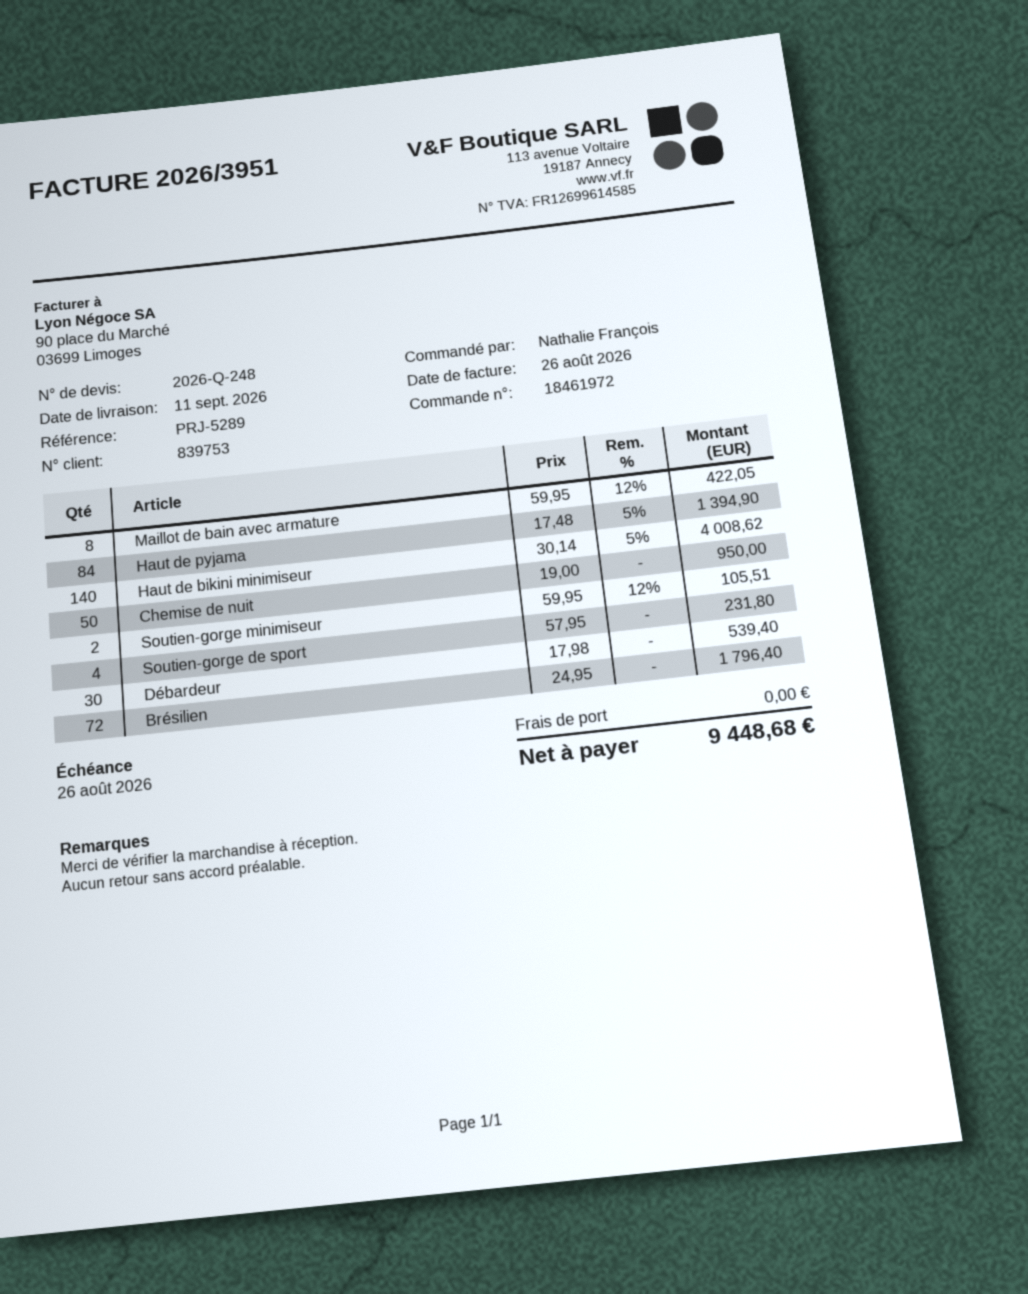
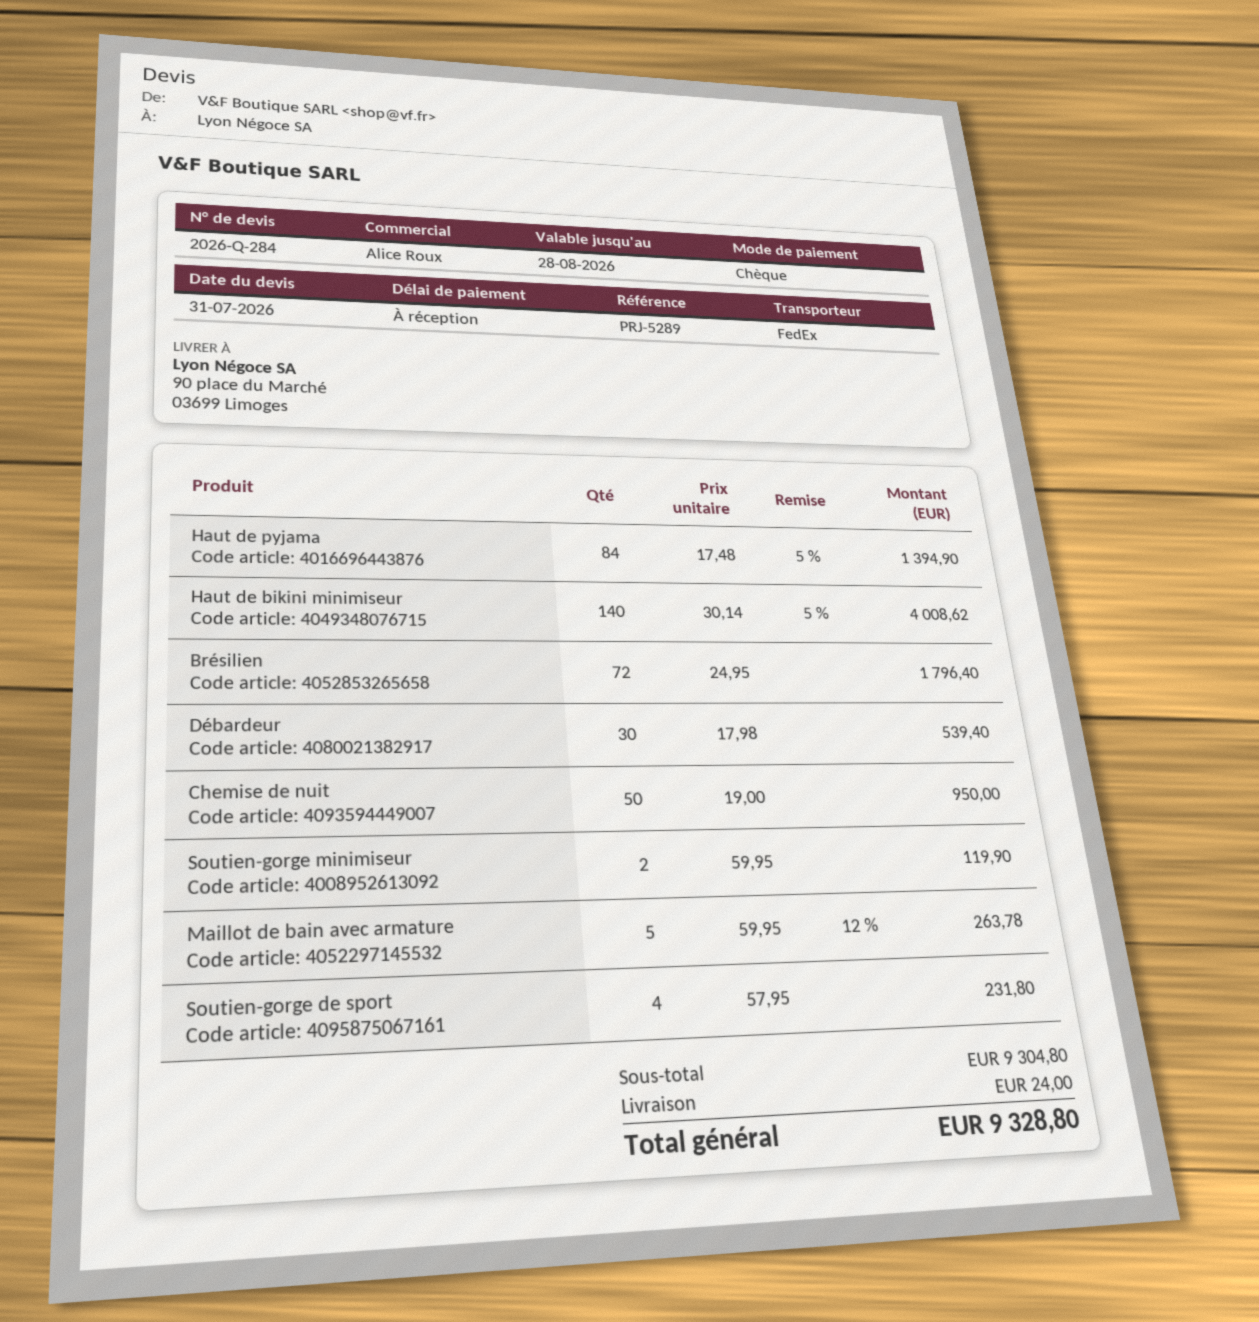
quote number: 2026-Q-248 -> 2026-Q-284
Maillot de bain avec armature: 8 x 59.95 - 12% = 422.05 -> 5 x 59.95 - 12% = 263.78
Soutien-gorge minimiseur: 2 x 59.95 - 12% = 105.51 -> 2 x 59.95 = 119.90
shipping: 0.00 -> 24.00
total: 9448.68 -> 9328.80

